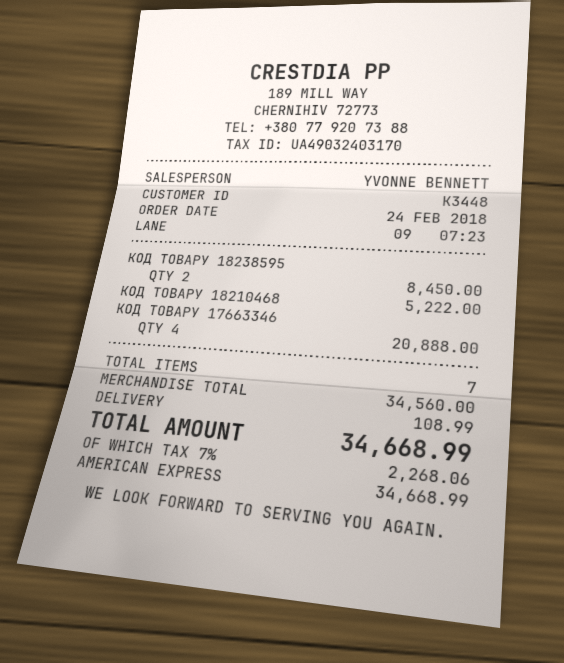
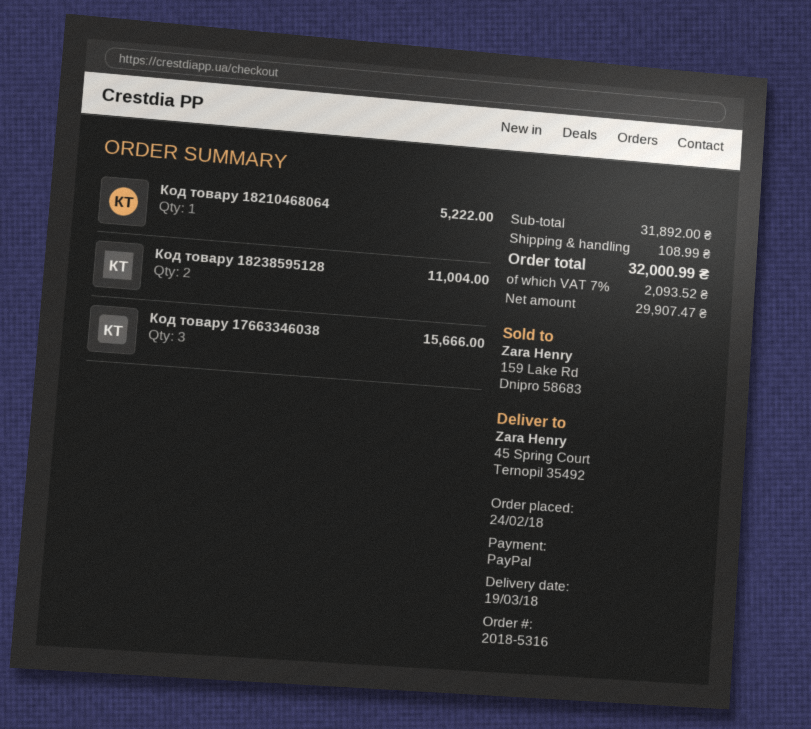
payment method: American Express -> PayPal
КОД ТОВАРУ 18238595: 2 for 8450.00 -> 2 for 11004.00
КОД ТОВАРУ 17663346: 4 for 20888.00 -> 3 for 15666.00
subtotal: 34560.00 -> 31892.00
tax: 7% = 2268.06 -> 7% = 2093.52
total: 34668.99 -> 32000.99

